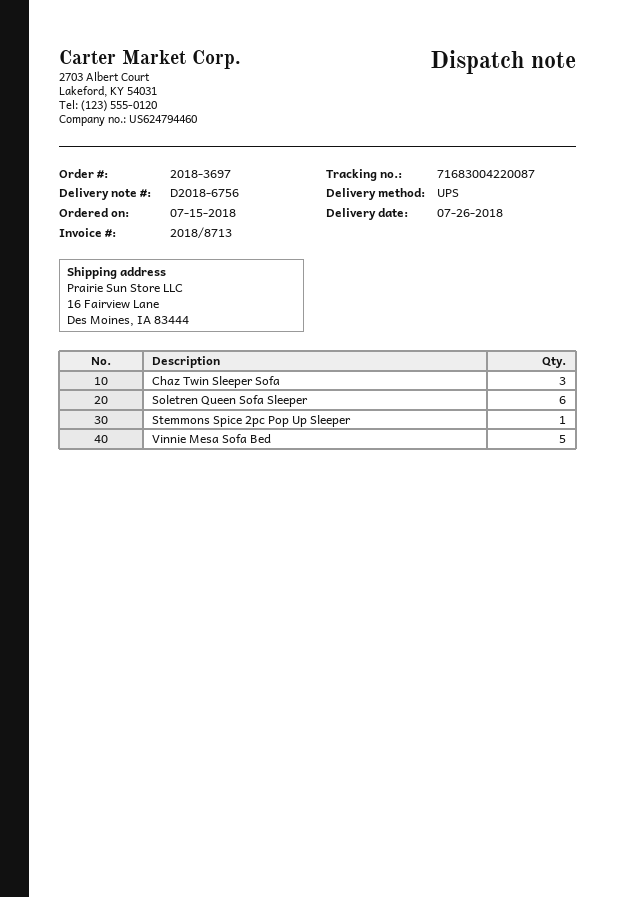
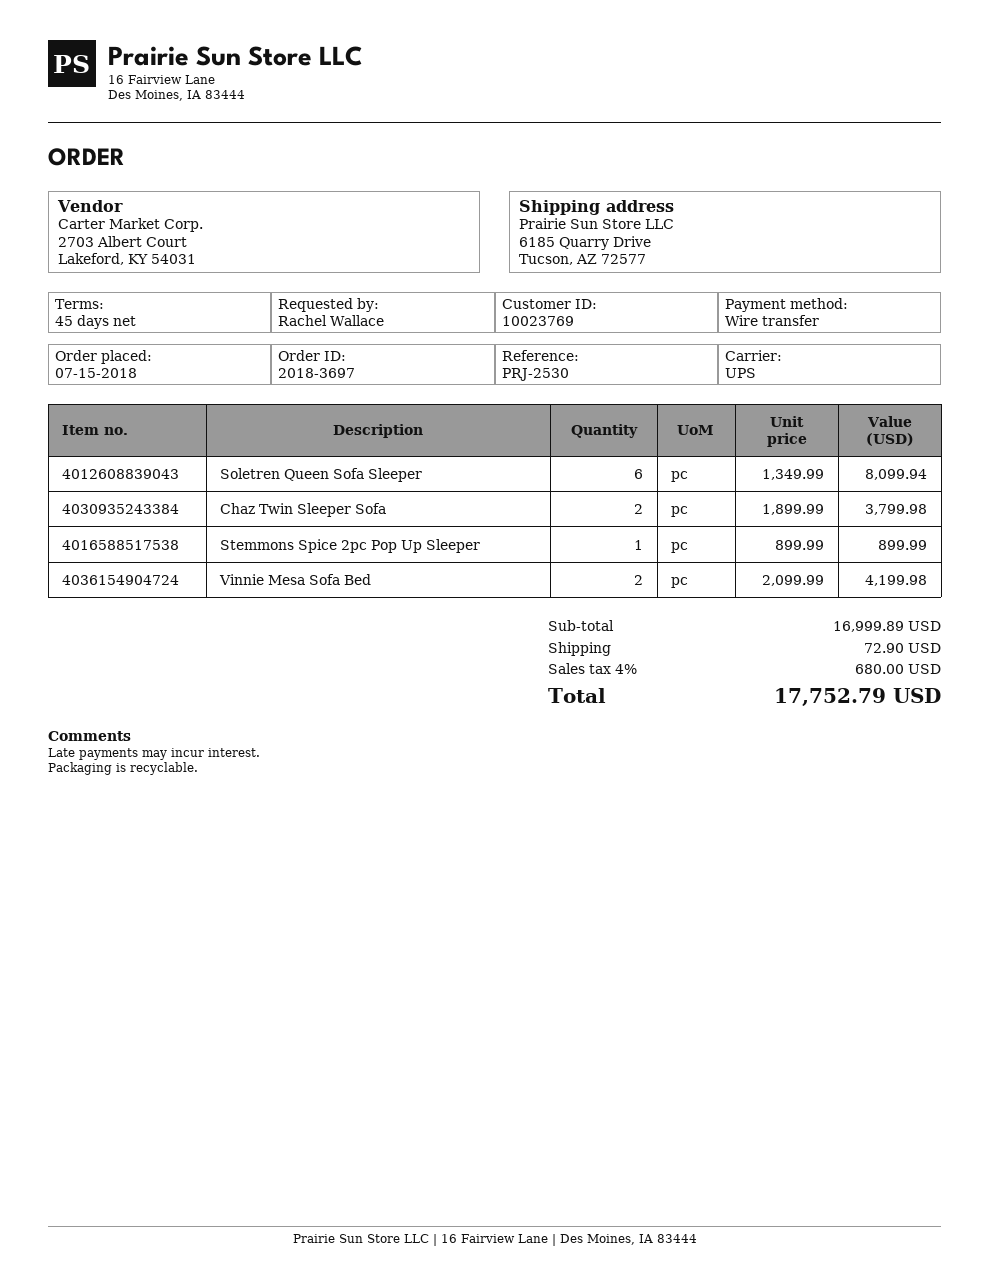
ship to: 16 Fairview Lane, Des Moines, IA 83444 -> 6185 Quarry Drive, Tucson, AZ 72577
Chaz Twin Sleeper Sofa: 3 -> 2
Vinnie Mesa Sofa Bed: 5 -> 2

